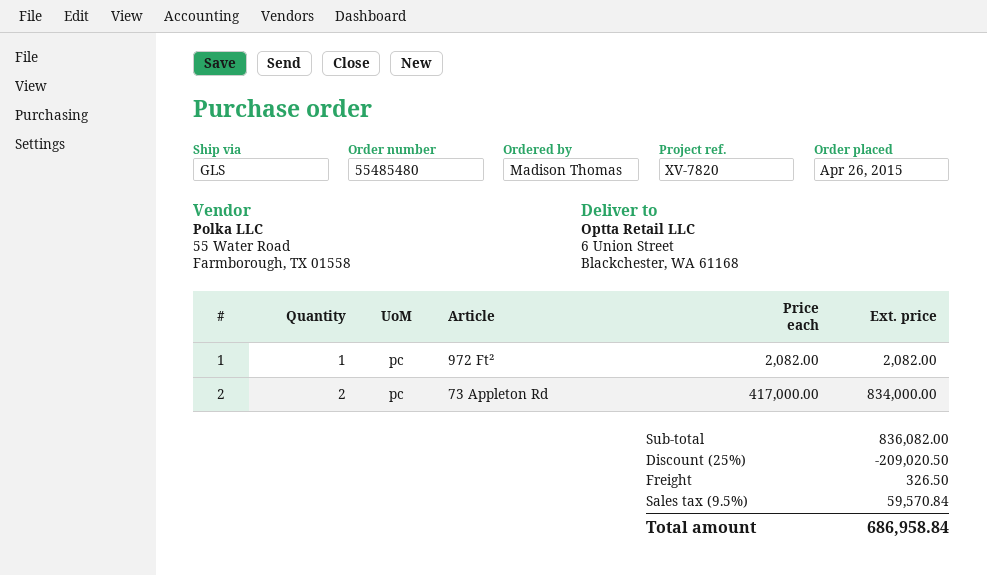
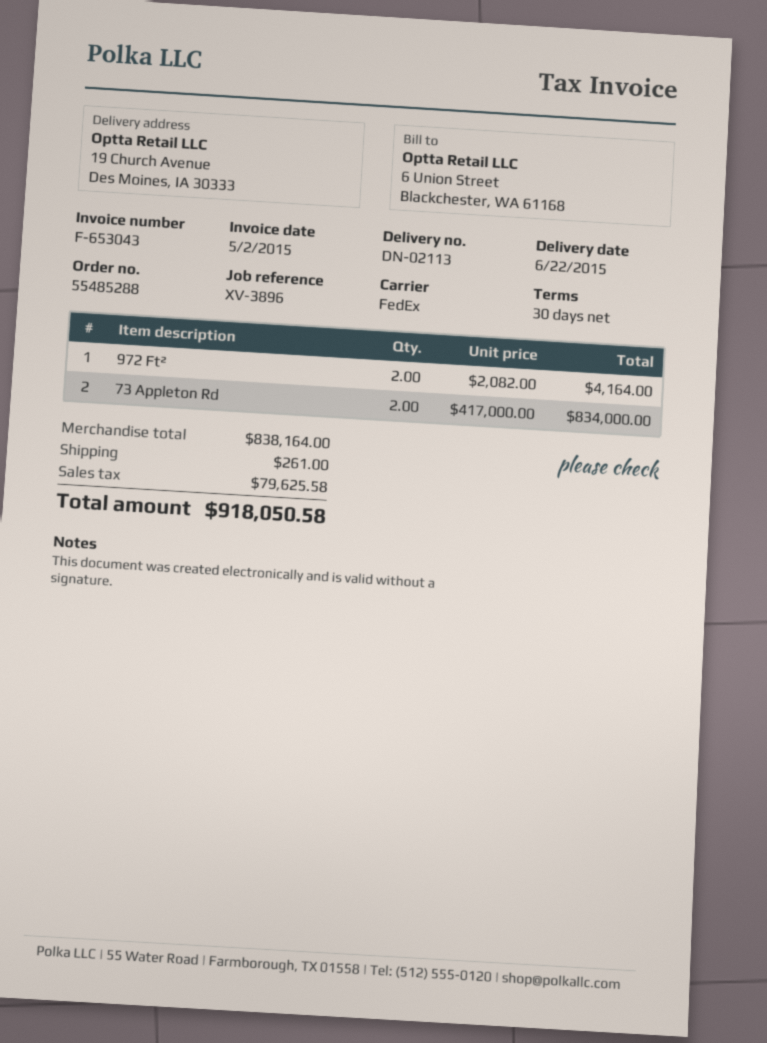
order number: 55485480 -> 55485288
reference: XV-7820 -> XV-3896
shipping method: GLS -> FedEx
ship to: 6 Union Street, Blackchester, WA 61168 -> 19 Church Avenue, Des Moines, IA 30333
972 Ft²: 1 x 2082.00 = 2082.00 -> 2 x 2082.00 = 4164.00
subtotal: 836082.00 -> 838164.00
discount: 25% = 209020.50 -> none
shipping: 326.50 -> 261.00
tax: 59570.84 -> 79625.58
total: 686958.84 -> 918050.58

